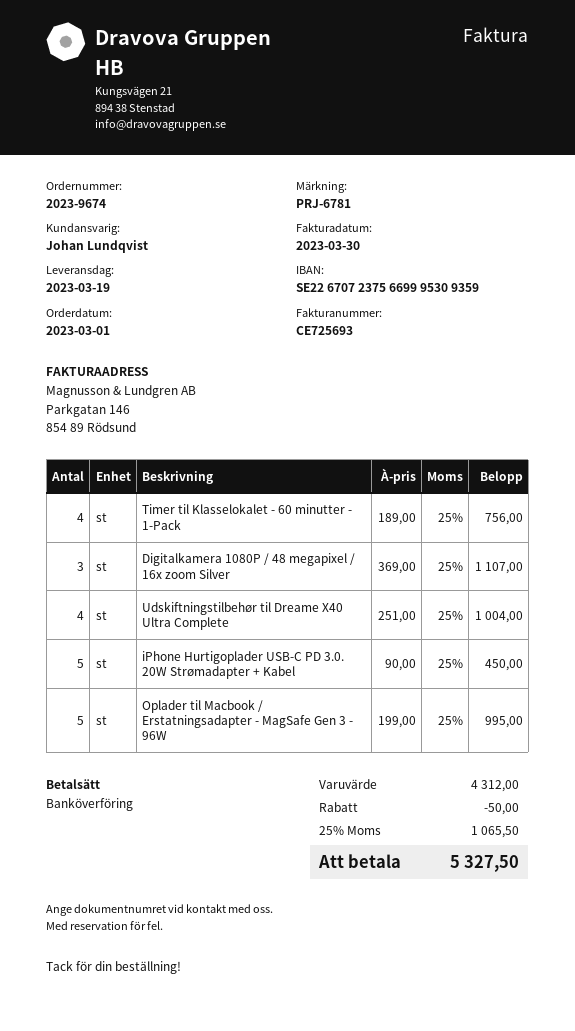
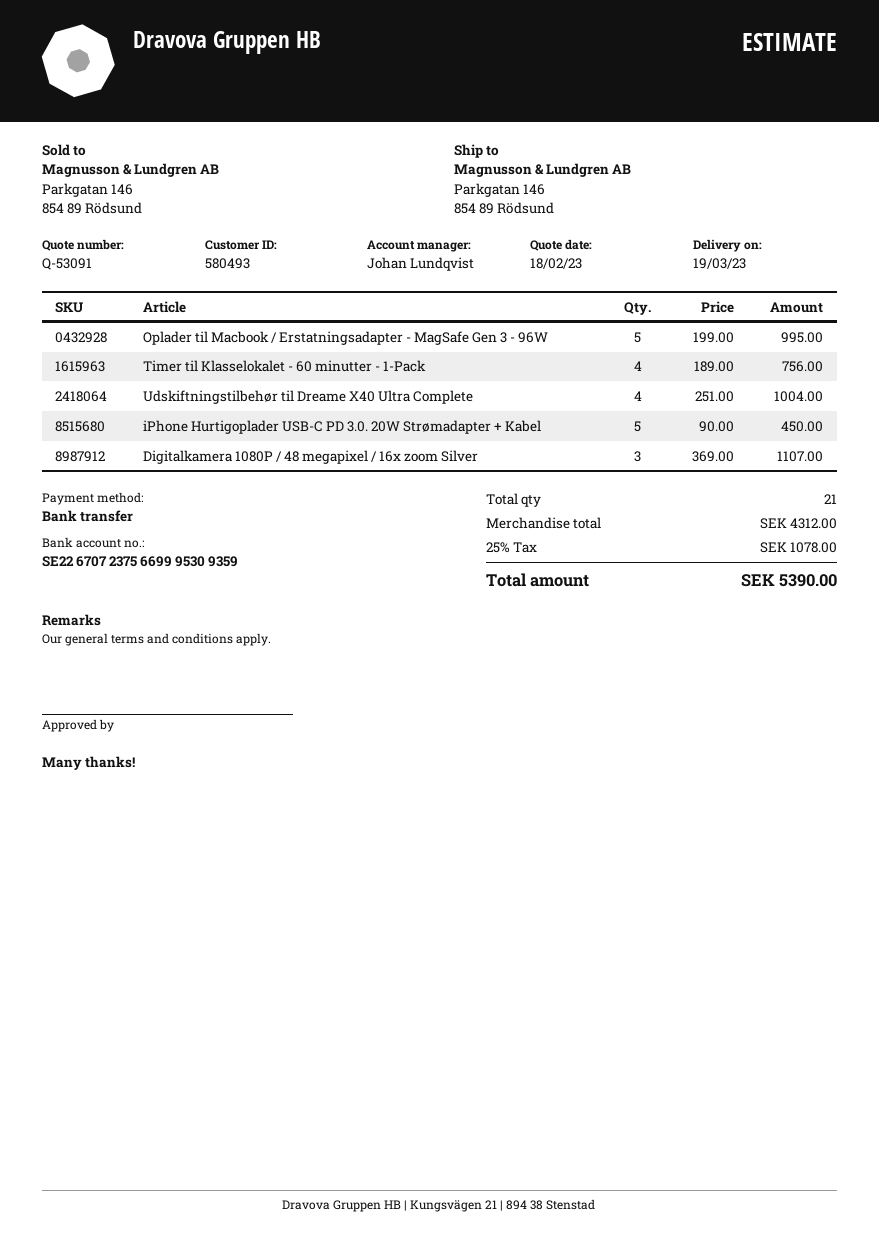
discount: 50.00 -> none
tax: 25% = 1065.50 -> 25% = 1078.00
total: 5327.50 -> 5390.00

